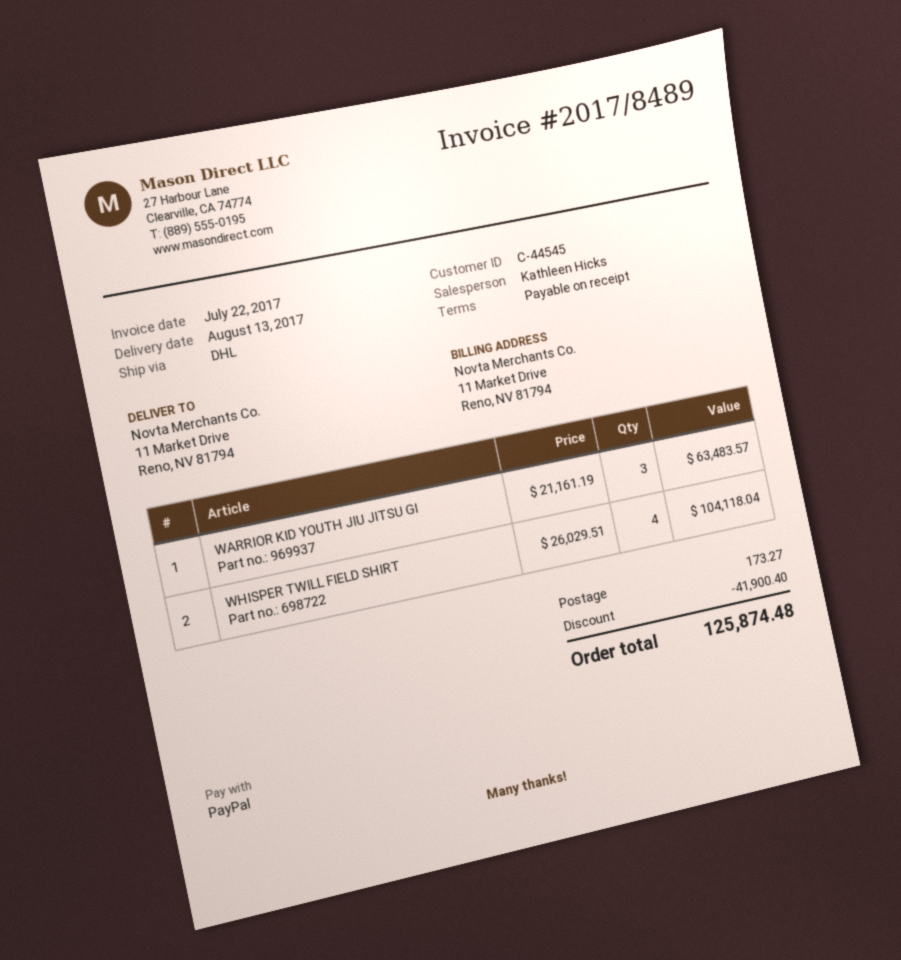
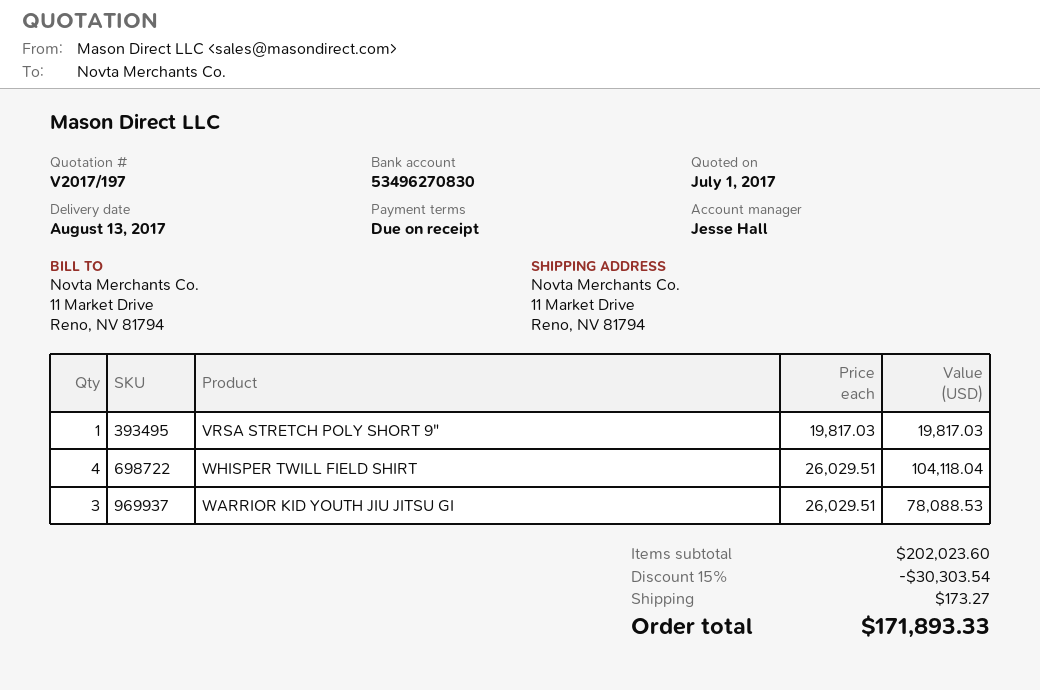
sales rep: Kathleen Hicks -> Jesse Hall
WARRIOR KID YOUTH JIU JITSU GI: 3 x 21161.19 = 63483.57 -> 3 x 26029.51 = 78088.53
VRSA STRETCH POLY SHORT 9": none -> 1 x 19817.03 = 19817.03
discount: 41900.40 -> 30303.54
total: 125874.48 -> 171893.33

